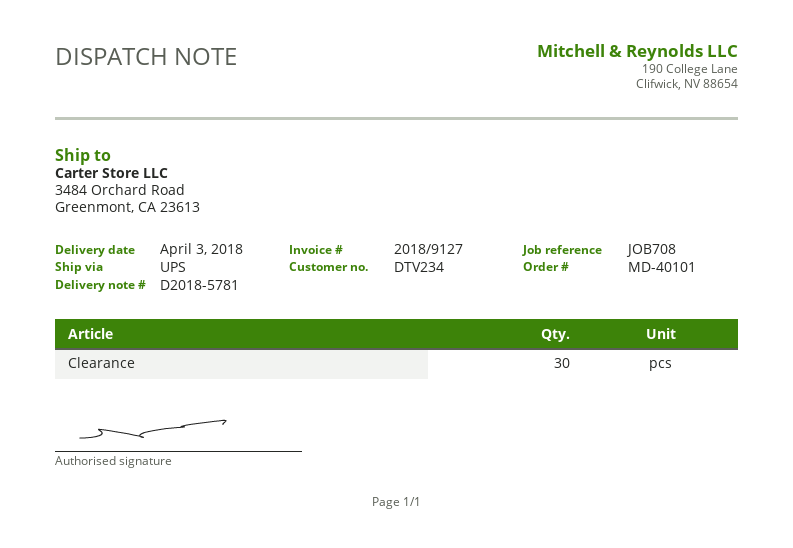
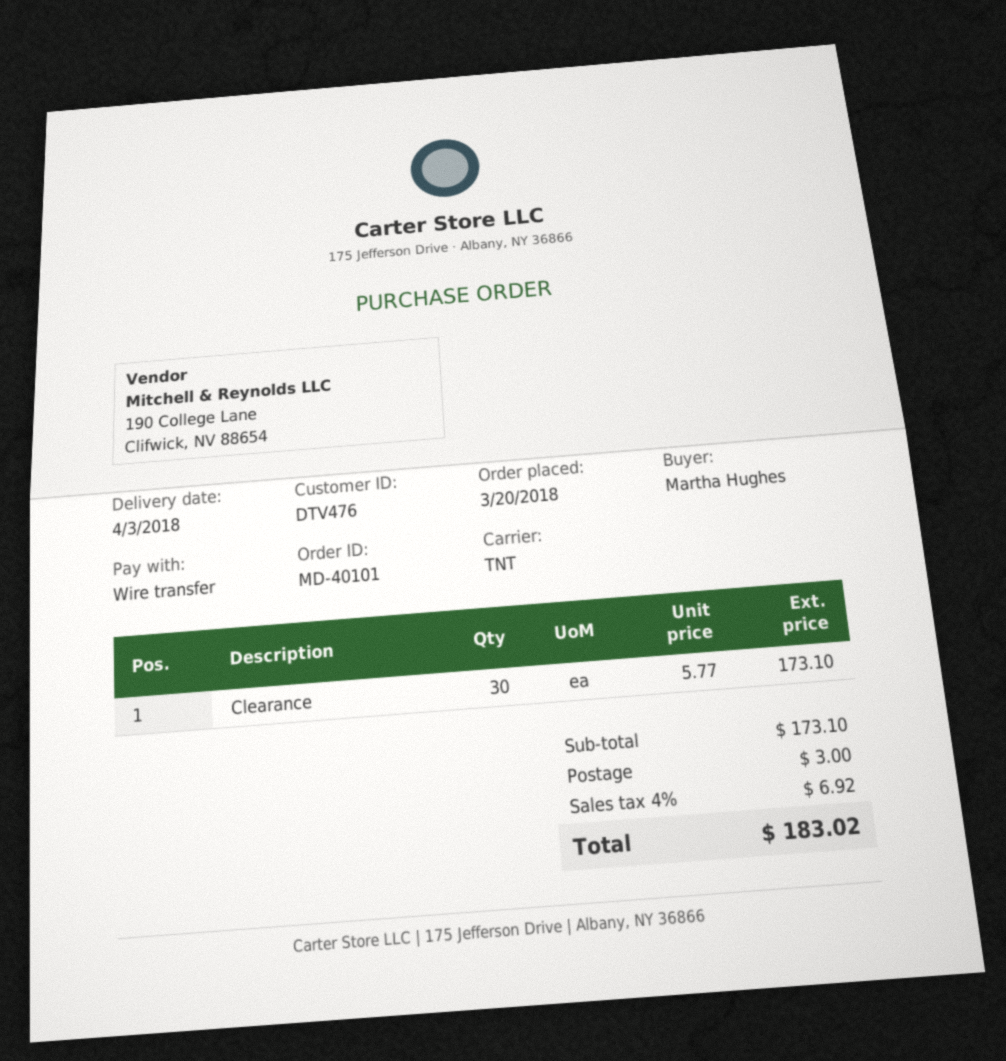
customer number: DTV234 -> DTV476
shipping method: UPS -> TNT

